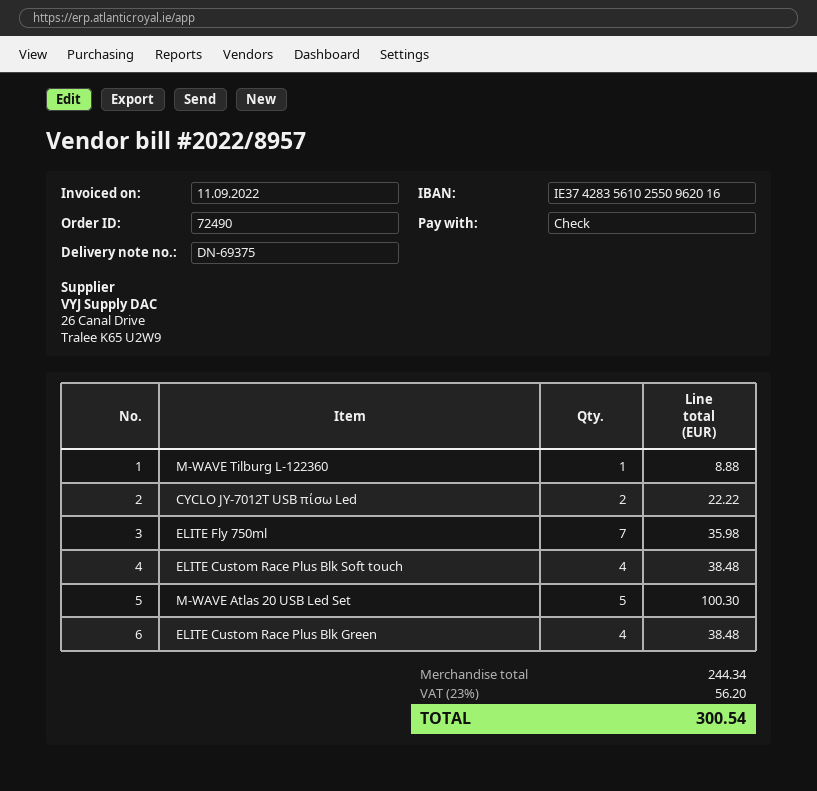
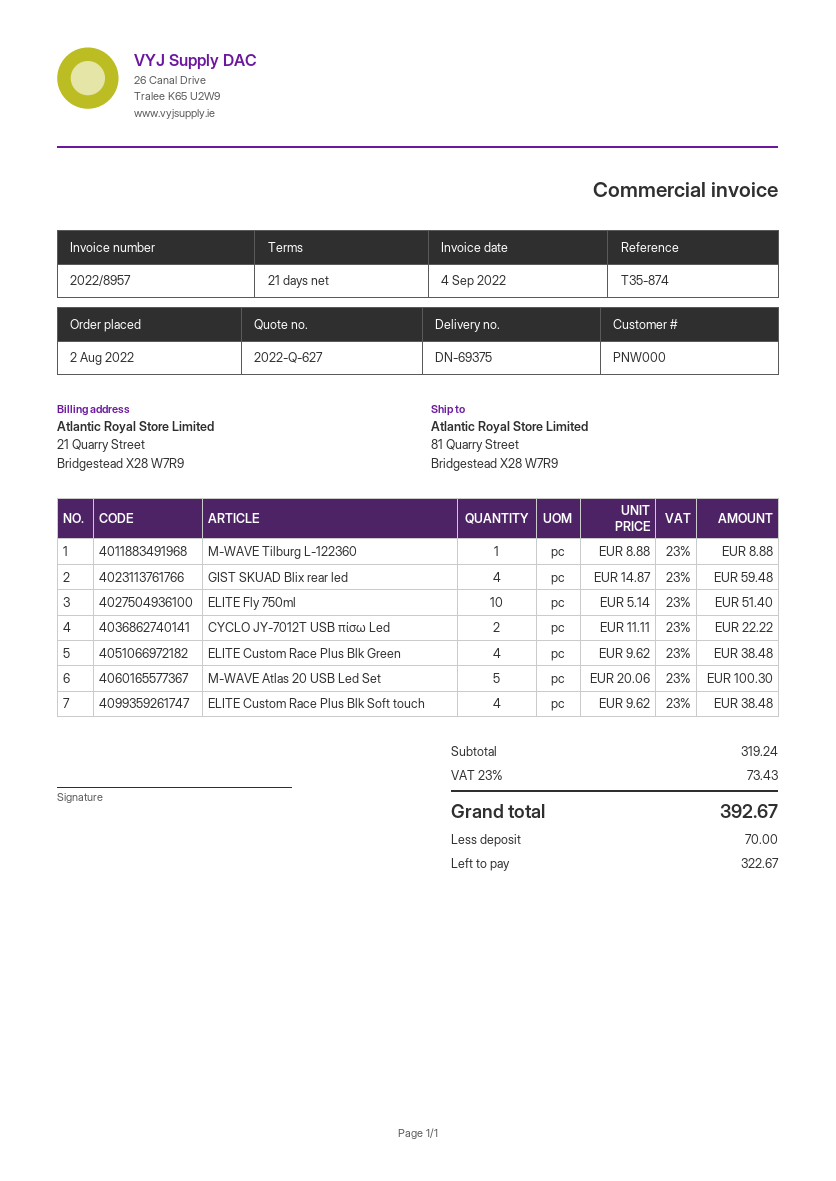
invoice date: 2022-09-11 -> 2022-09-04
ELITE Fly 750ml: 7 for 35.98 -> 10 for 51.40
GIST SKUAD Blix rear led: none -> 4 for 59.48
subtotal: 244.34 -> 319.24
tax: 23% = 56.20 -> 23% = 73.43
total: 300.54 -> 392.67

